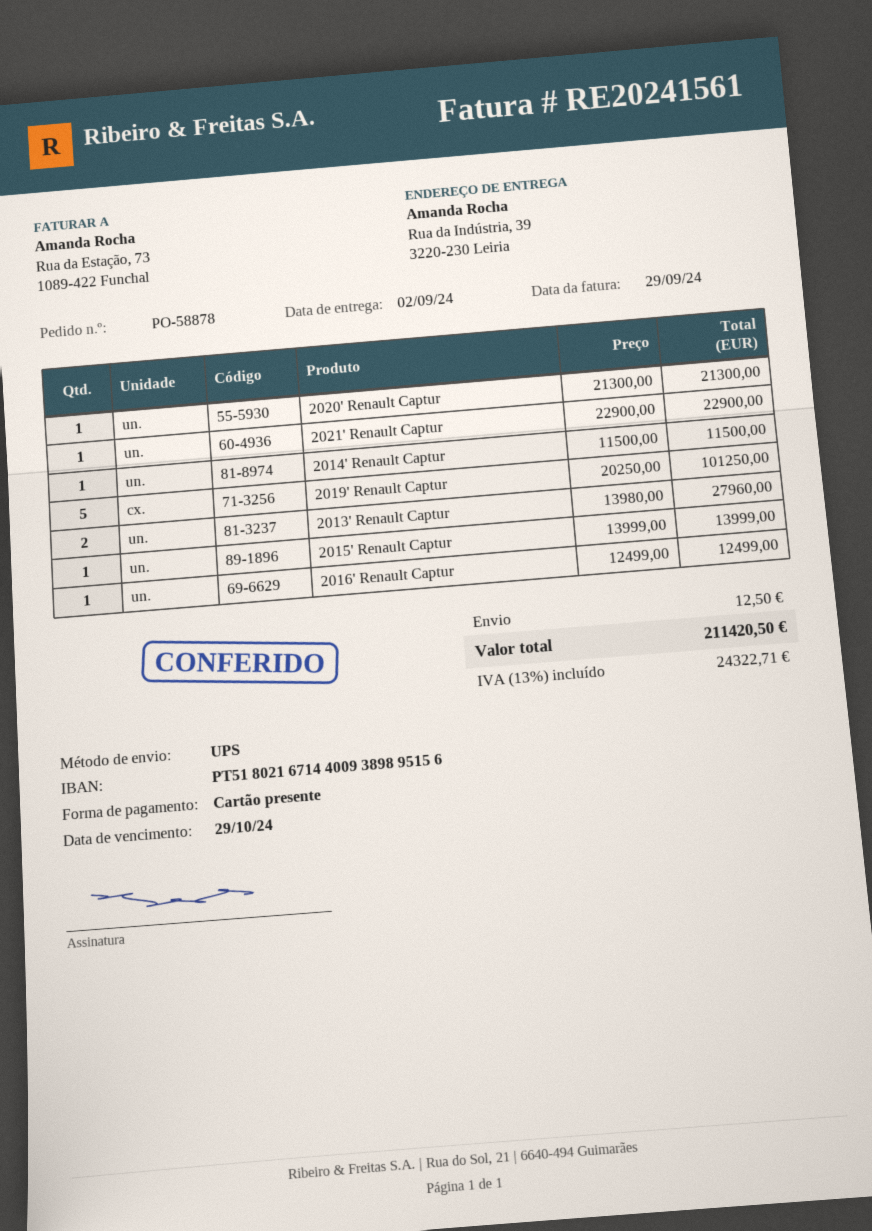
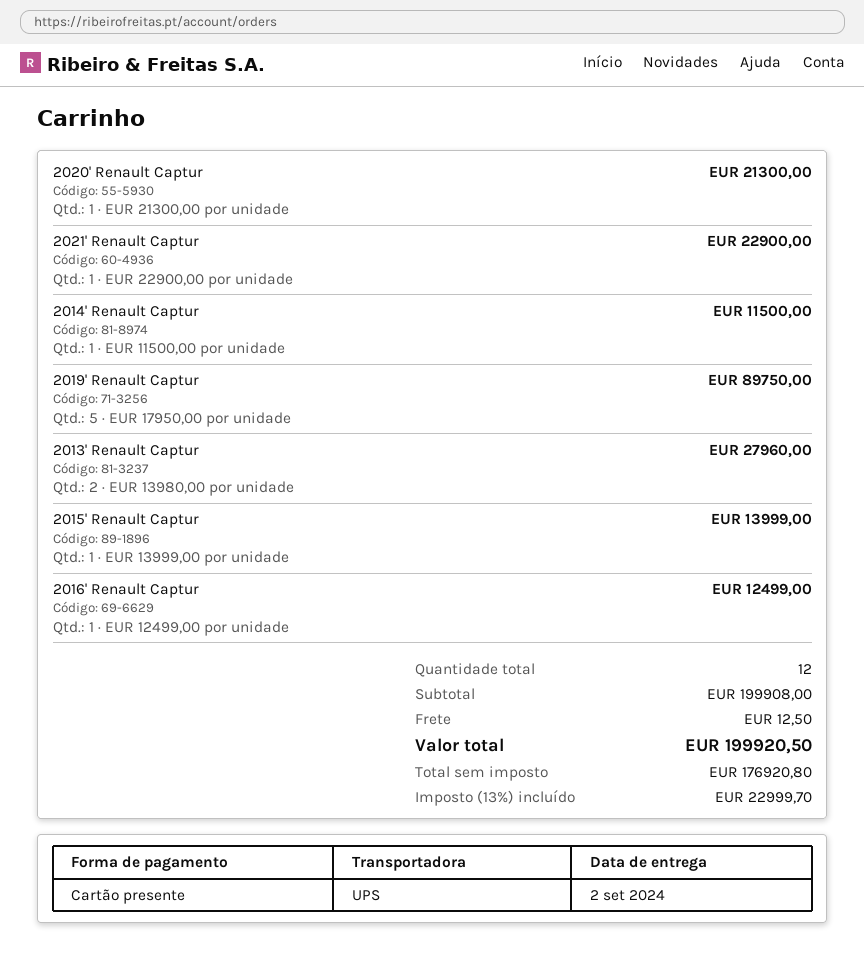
2019' Renault Captur: 5 x 20250.00 = 101250.00 -> 5 x 17950.00 = 89750.00
tax: 13% = 24322.71 -> 13% = 22999.70
total: 211420.50 -> 199920.50

